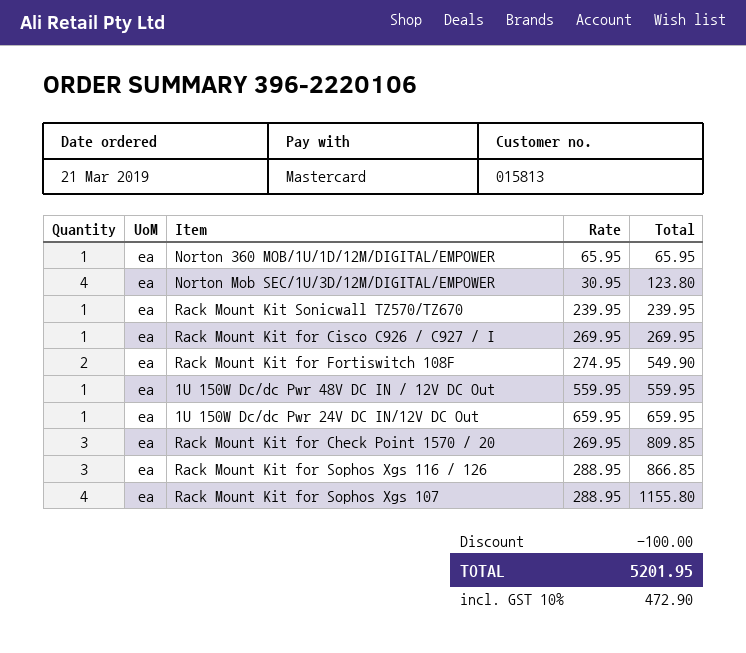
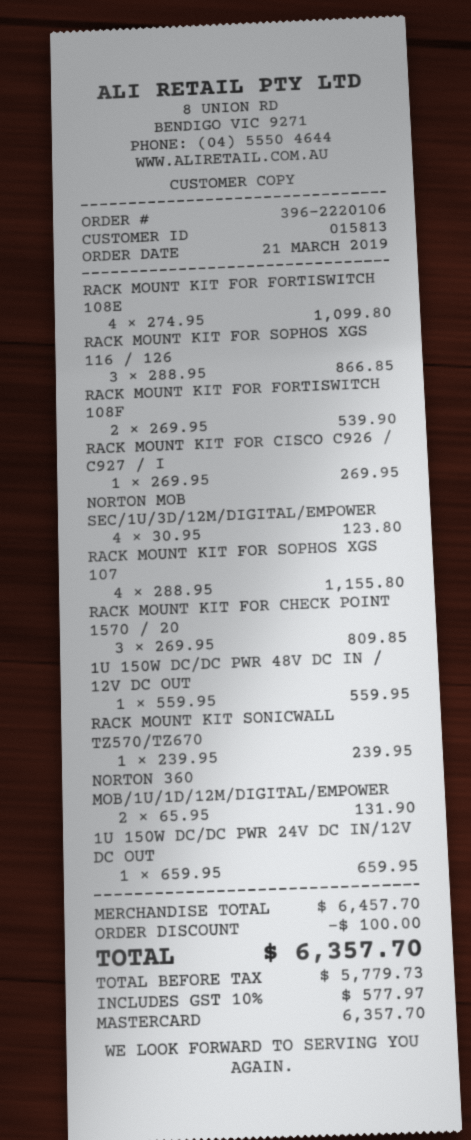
Norton 360 MOB/1U/1D/12M/DIGITAL/EMPOWER: 1 x 65.95 = 65.95 -> 2 x 65.95 = 131.90
Rack Mount Kit for Fortiswitch 108F: 2 x 274.95 = 549.90 -> 2 x 269.95 = 539.90
RACK MOUNT KIT FOR FORTISWITCH 108E: none -> 4 x 274.95 = 1099.80
tax: 10% = 472.90 -> 10% = 577.97
total: 5201.95 -> 6357.70

